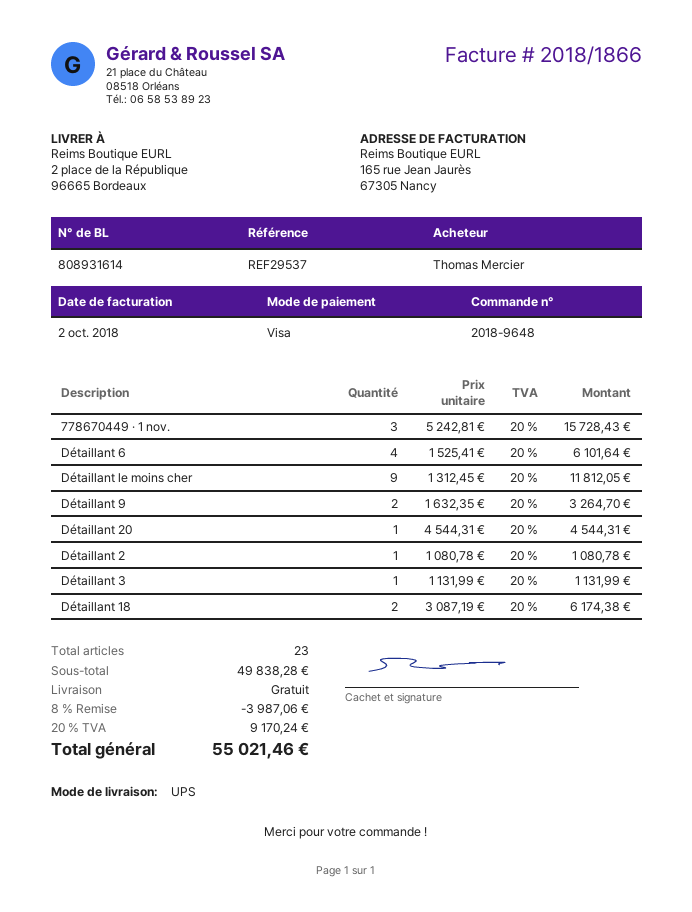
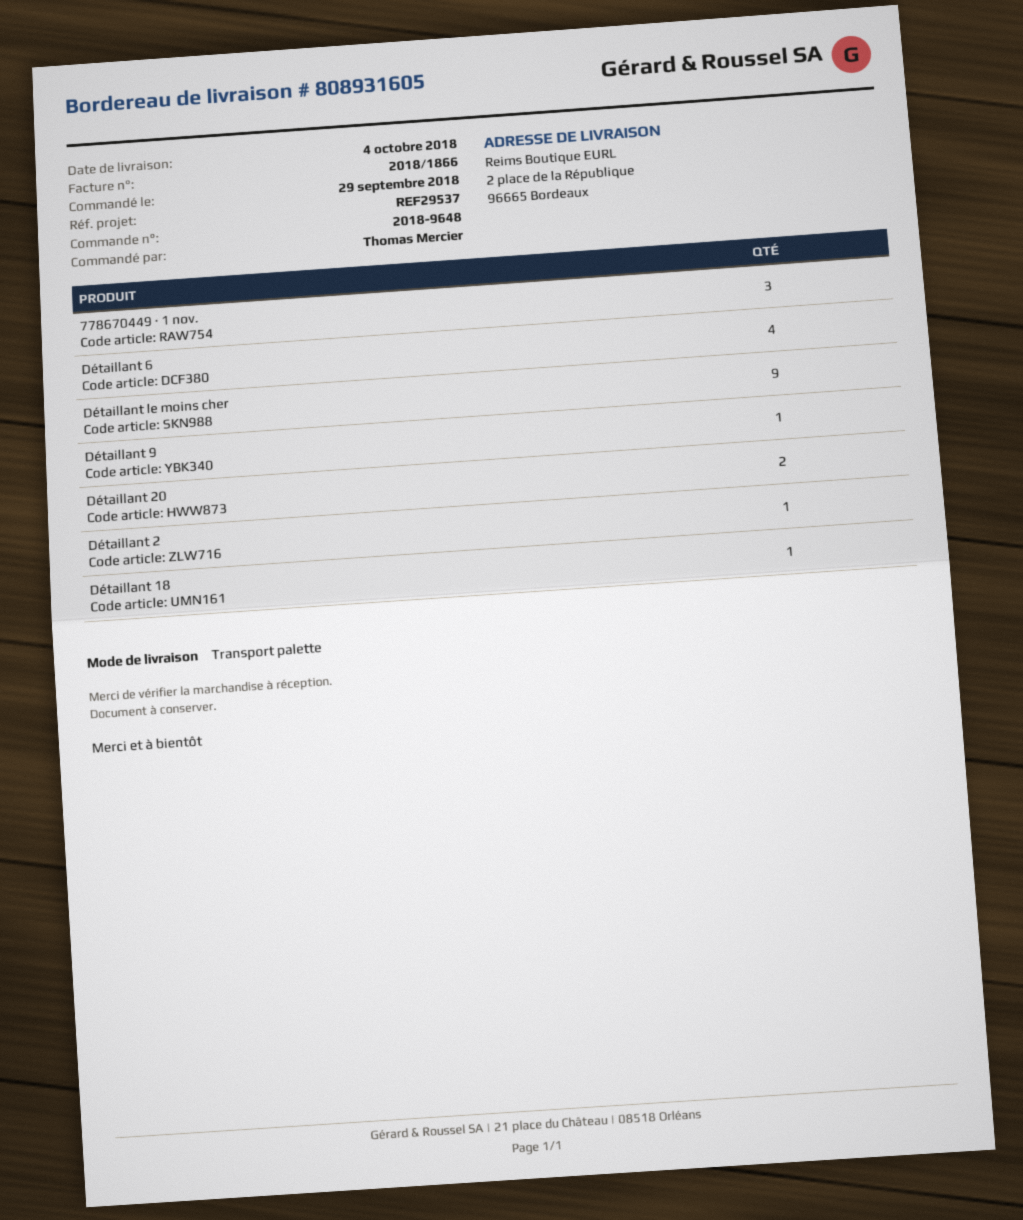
delivery note number: 808931614 -> 808931605
shipping method: UPS -> pallet freight
Détaillant 9: 2 -> 1
Détaillant 20: 1 -> 2
Détaillant 3: 1 -> none
Détaillant 18: 2 -> 1

